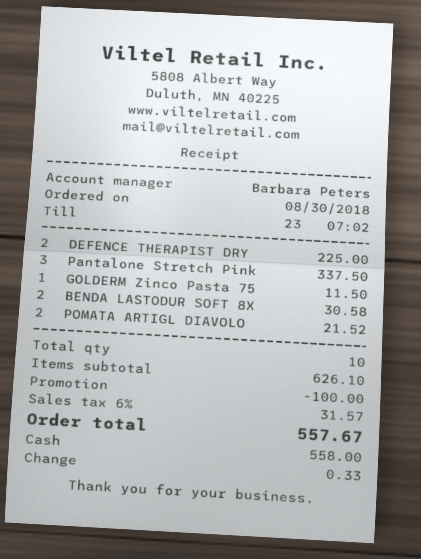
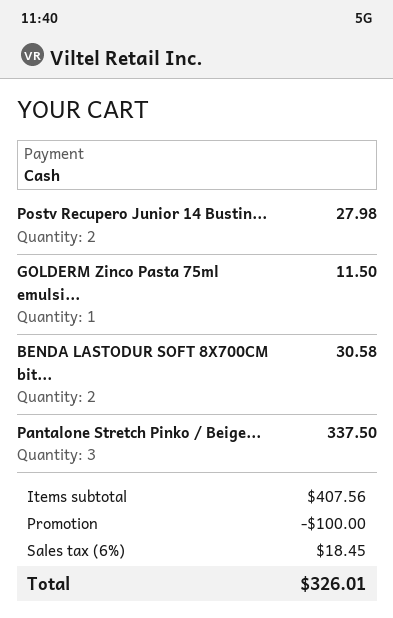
DEFENCE THERAPIST DRY: 2 for 225.00 -> none
POMATA ARTIGL DIAVOLO: 2 for 21.52 -> none
Postv Recupero Junior 14 Bustin...: none -> 2 for 27.98
subtotal: 626.10 -> 407.56
tax: 6% = 31.57 -> 6% = 18.45
total: 557.67 -> 326.01

